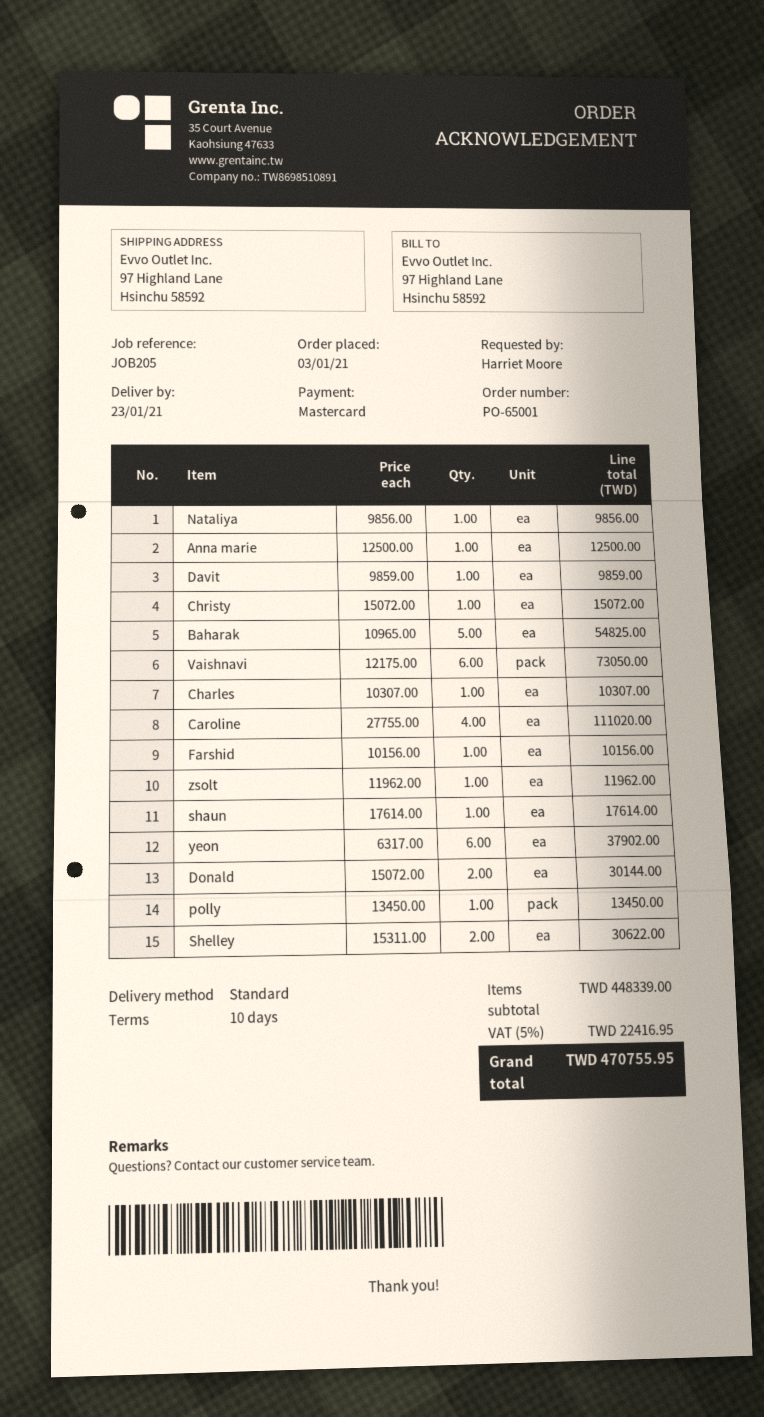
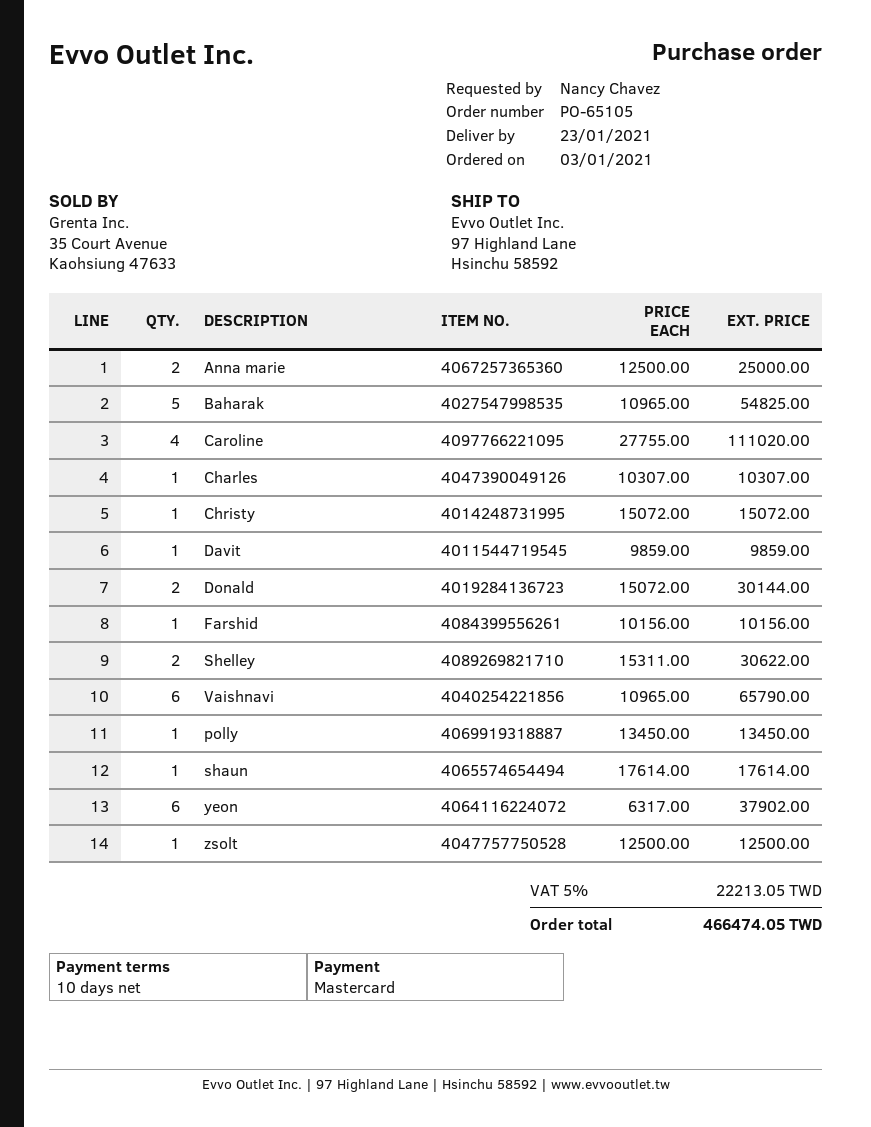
order number: PO-65001 -> PO-65105
ordered by: Harriet Moore -> Nancy Chavez
Nataliya: 1 x 9856.00 = 9856.00 -> none
Anna marie: 1 x 12500.00 = 12500.00 -> 2 x 12500.00 = 25000.00
Vaishnavi: 6 x 12175.00 = 73050.00 -> 6 x 10965.00 = 65790.00
zsolt: 1 x 11962.00 = 11962.00 -> 1 x 12500.00 = 12500.00
tax: 5% = 22416.95 -> 5% = 22213.05
total: 470755.95 -> 466474.05

